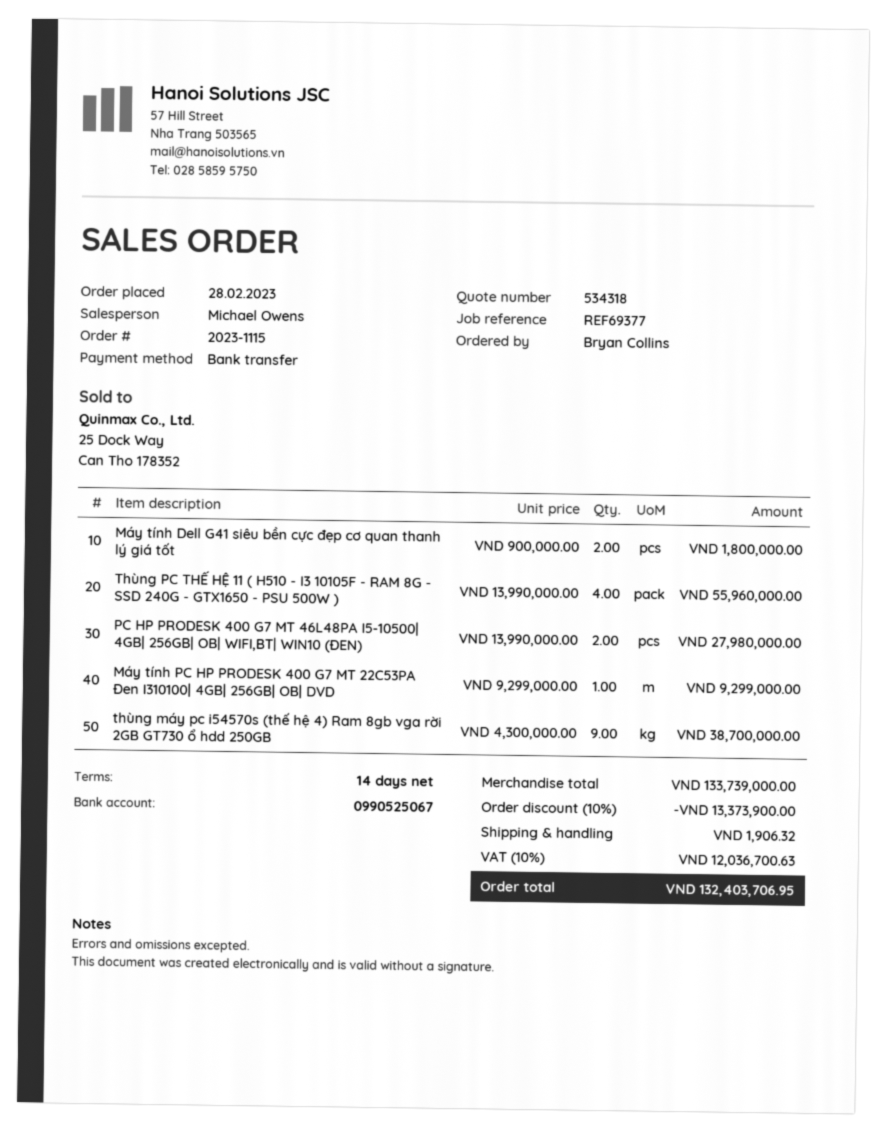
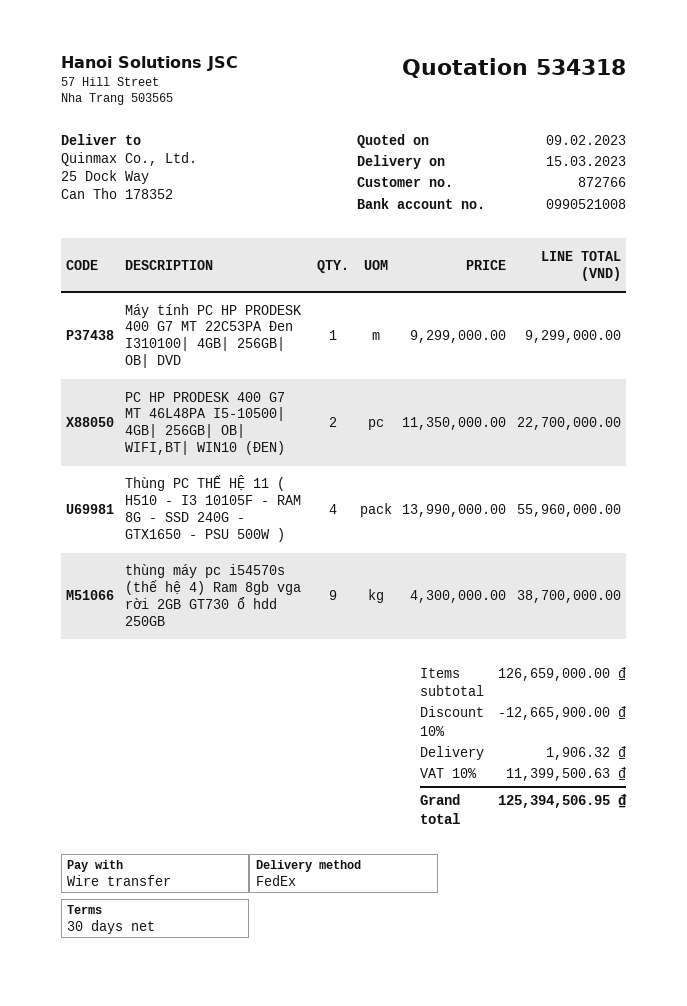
payment terms: 14 days -> 30 days
bank account: 0990525067 -> 0990521008
Máy tính Dell G41 siêu bền cực đẹp cơ quan thanh lý giá tốt: 2 x 900000.00 = 1800000.00 -> none
PC HP PRODESK 400 G7 MT 46L48PA I5-10500| 4GB| 256GB| OB| WIFI,BT| WIN10 (ĐEN): 2 x 13990000.00 = 27980000.00 -> 2 x 11350000.00 = 22700000.00
subtotal: 133739000.00 -> 126659000.00
discount: 10% = 13373900.00 -> 10% = 12665900.00
tax: 10% = 12036700.63 -> 10% = 11399500.63
total: 132403706.95 -> 125394506.95

